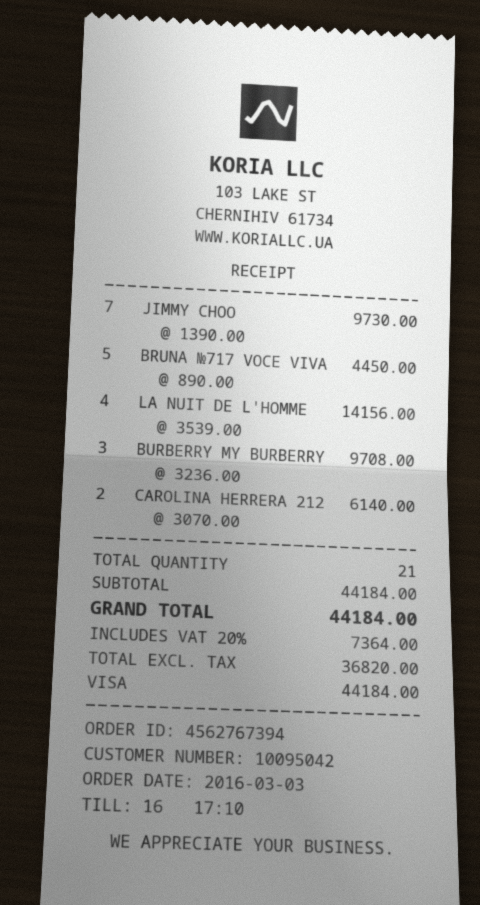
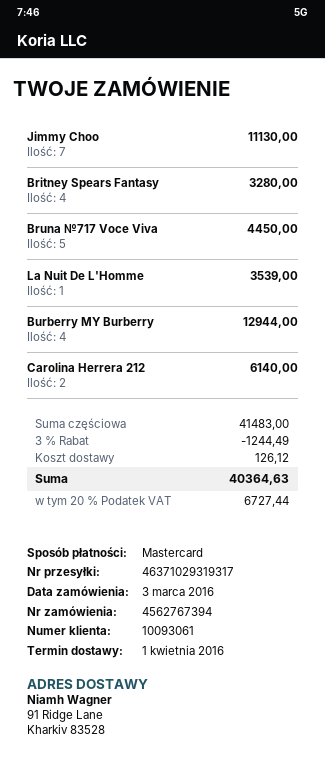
customer number: 10095042 -> 10093061
payment method: Visa -> Mastercard
JIMMY CHOO: 7 for 9730.00 -> 7 for 11130.00
LA NUIT DE L'HOMME: 4 for 14156.00 -> 1 for 3539.00
BURBERRY MY BURBERRY: 3 for 9708.00 -> 4 for 12944.00
Britney Spears Fantasy: none -> 4 for 3280.00
subtotal: 44184.00 -> 41483.00
discount: none -> 3% = 1244.49
shipping: none -> 126.12
tax: 20% = 7364.00 -> 20% = 6727.44
total: 44184.00 -> 40364.63

